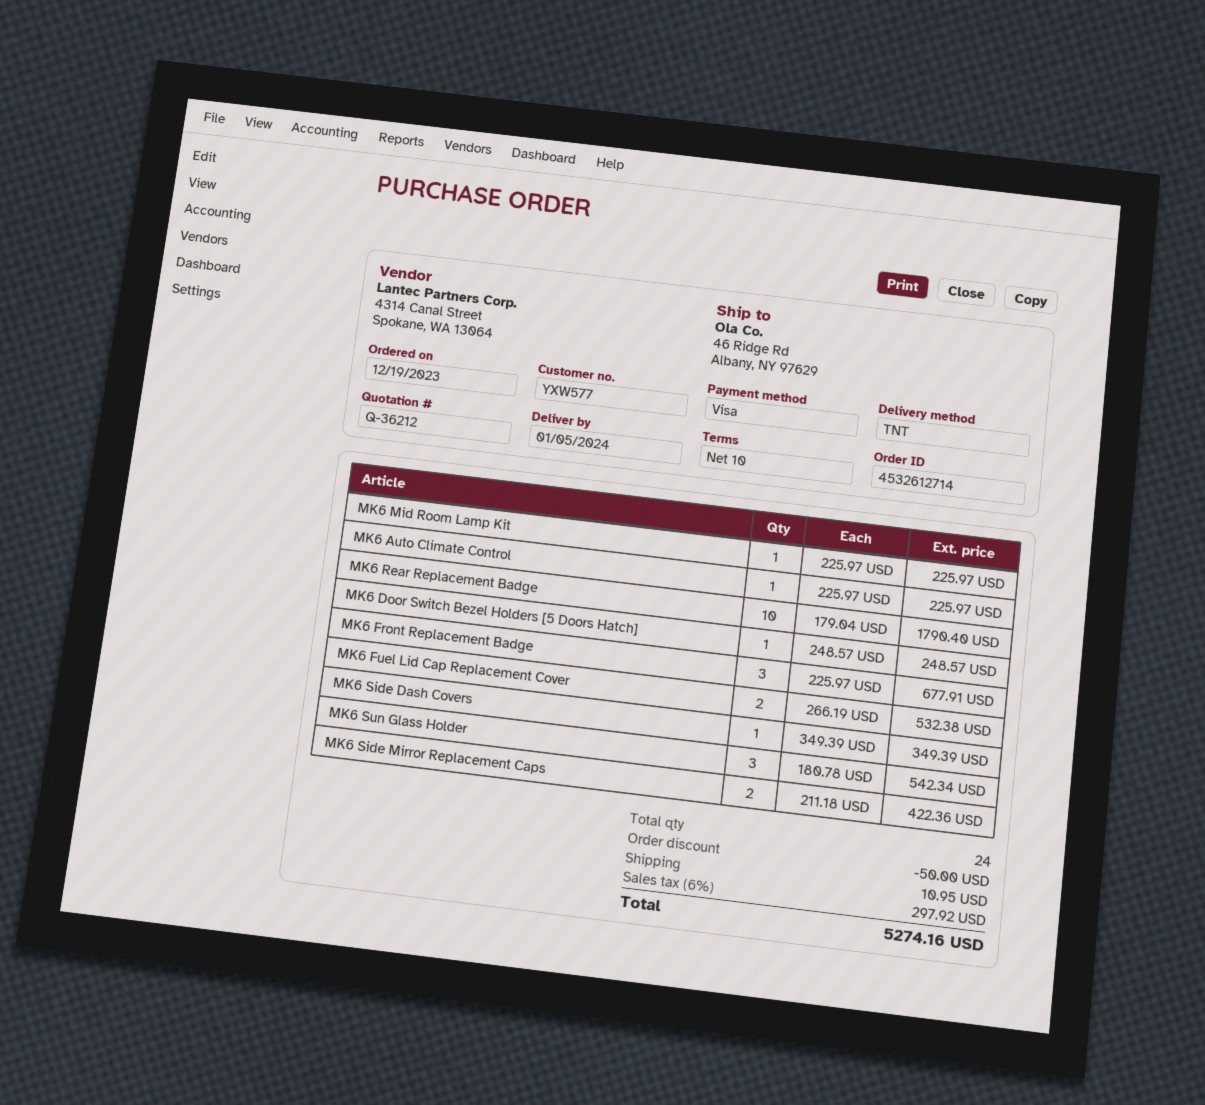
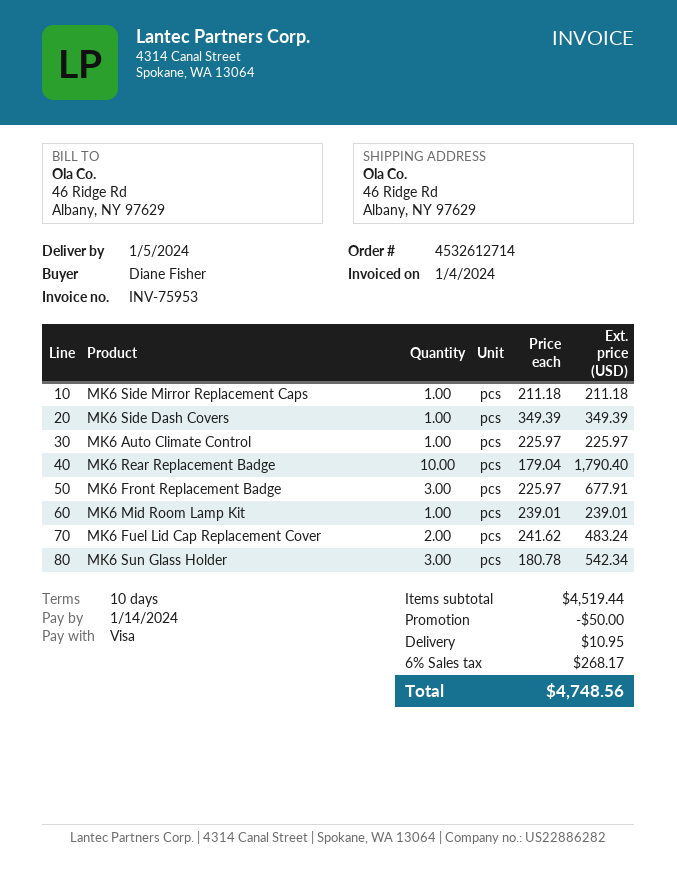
MK6 Mid Room Lamp Kit: 1 x 225.97 = 225.97 -> 1 x 239.01 = 239.01
MK6 Door Switch Bezel Holders [5 Doors Hatch]: 1 x 248.57 = 248.57 -> none
MK6 Fuel Lid Cap Replacement Cover: 2 x 266.19 = 532.38 -> 2 x 241.62 = 483.24
MK6 Side Mirror Replacement Caps: 2 x 211.18 = 422.36 -> 1 x 211.18 = 211.18
tax: 6% = 297.92 -> 6% = 268.17
total: 5274.16 -> 4748.56

